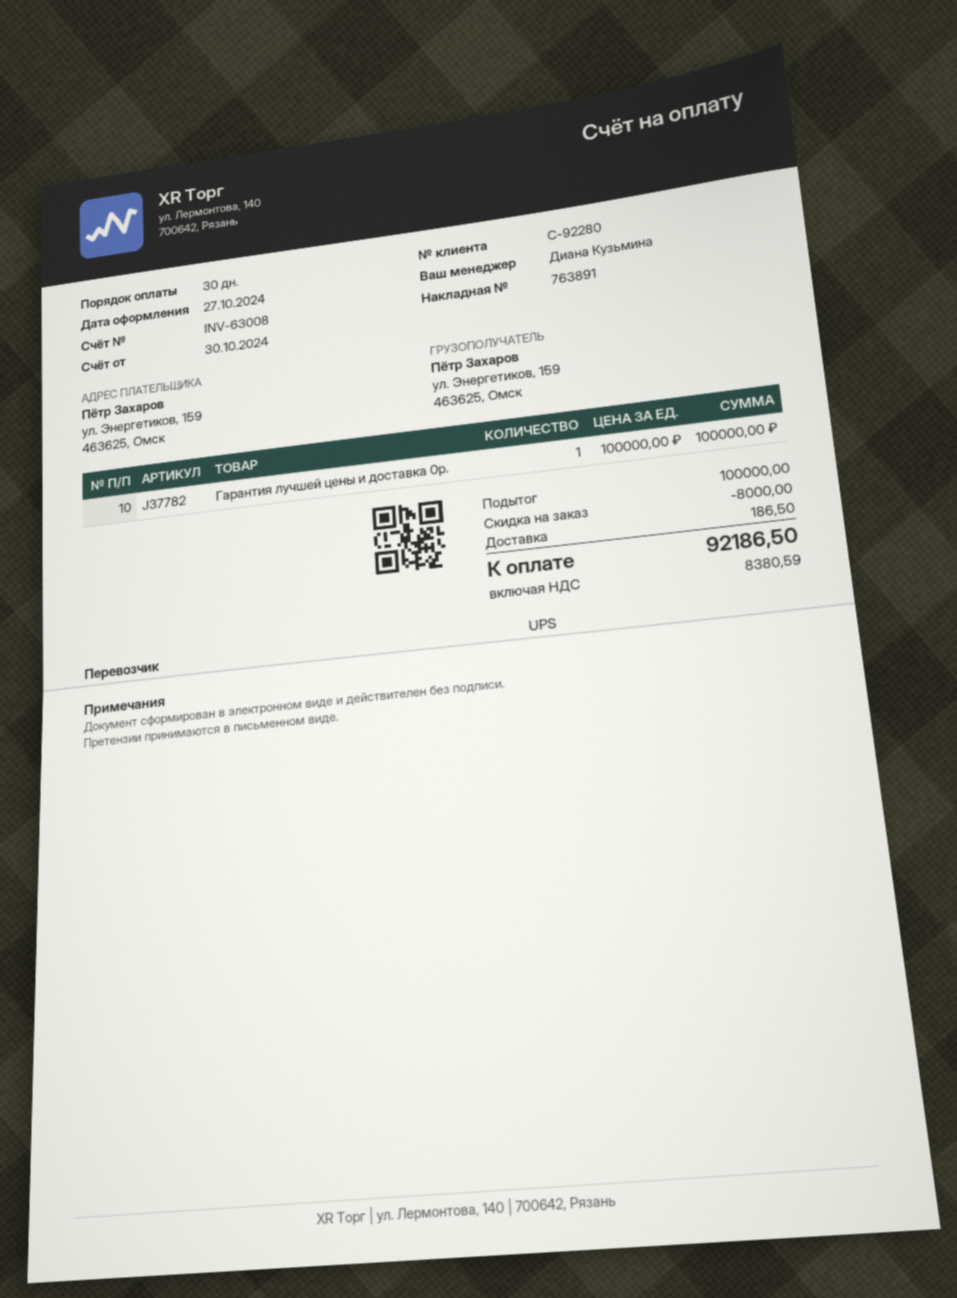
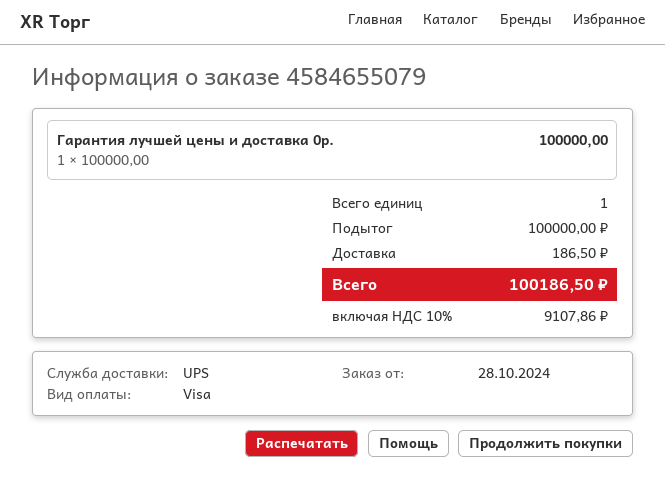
order date: 2024-10-27 -> 2024-10-28
discount: 8000.00 -> none
tax: 8380.59 -> 9107.86
total: 92186.50 -> 100186.50

